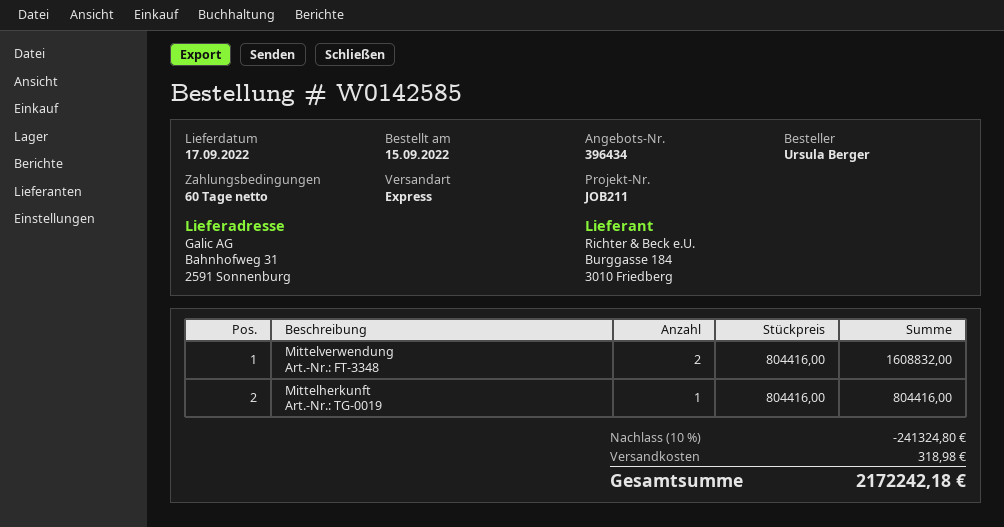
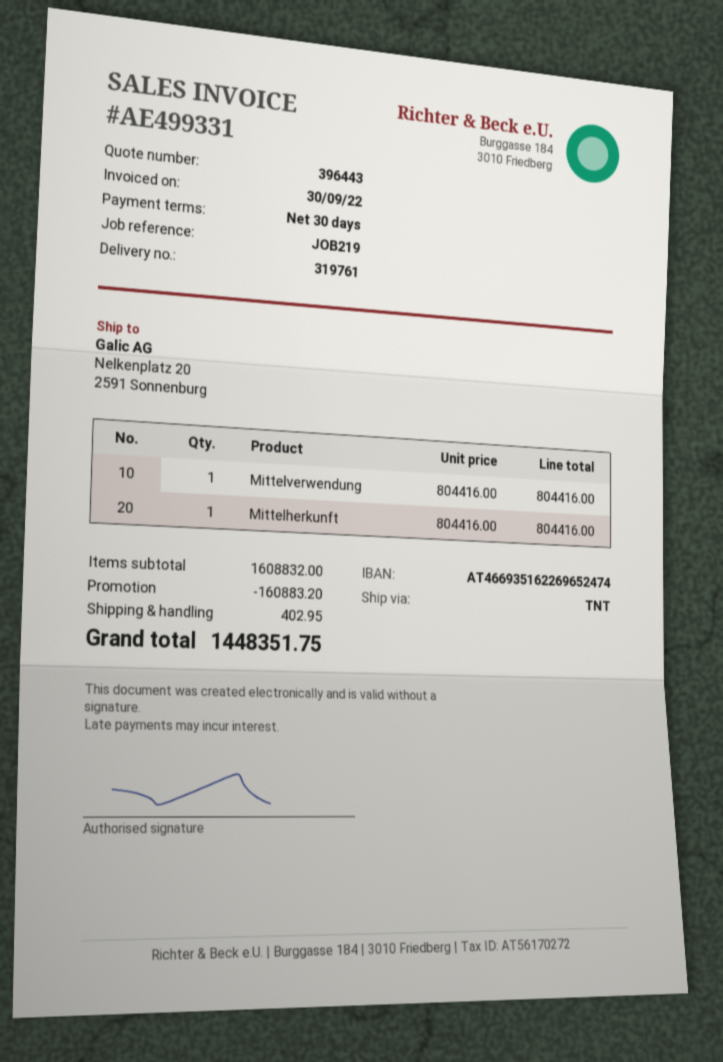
quote number: 396434 -> 396443
payment terms: 60 days -> 30 days
reference: JOB211 -> JOB219
shipping method: express -> TNT
ship to: Bahnhofweg 31, 2591 Sonnenburg -> Nelkenplatz 20, 2591 Sonnenburg
Mittelverwendung: 2 x 804416.00 = 1608832.00 -> 1 x 804416.00 = 804416.00
discount: 241324.80 -> 160883.20
shipping: 318.98 -> 402.95
total: 2172242.18 -> 1448351.75

